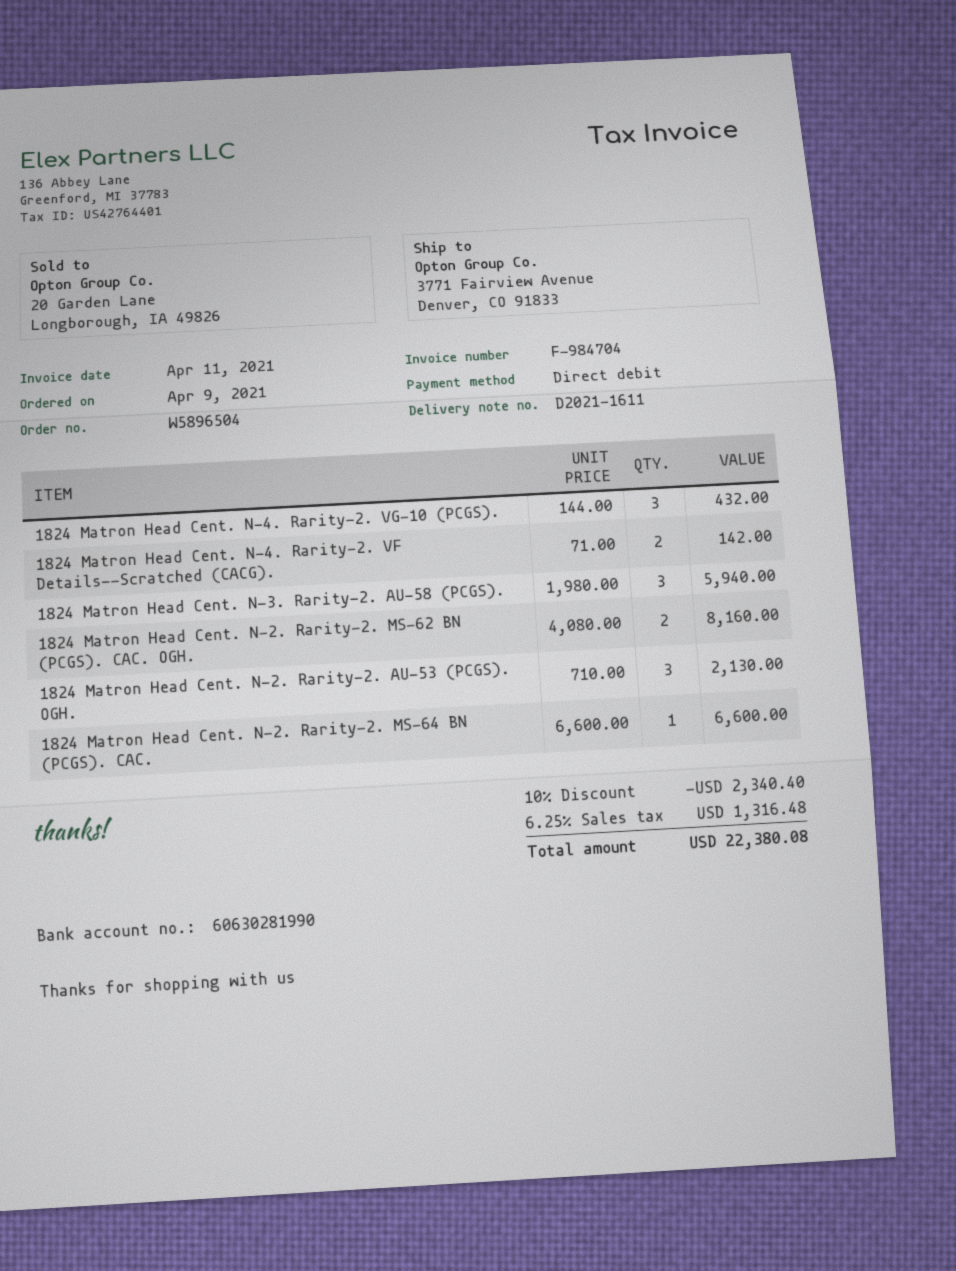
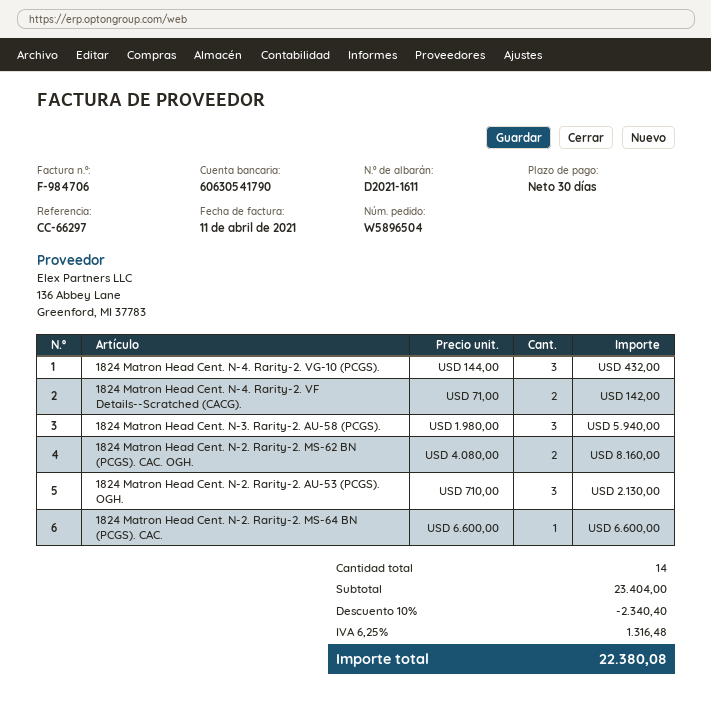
invoice number: F-984704 -> F-984706
bank account: 60630281990 -> 60630541790

